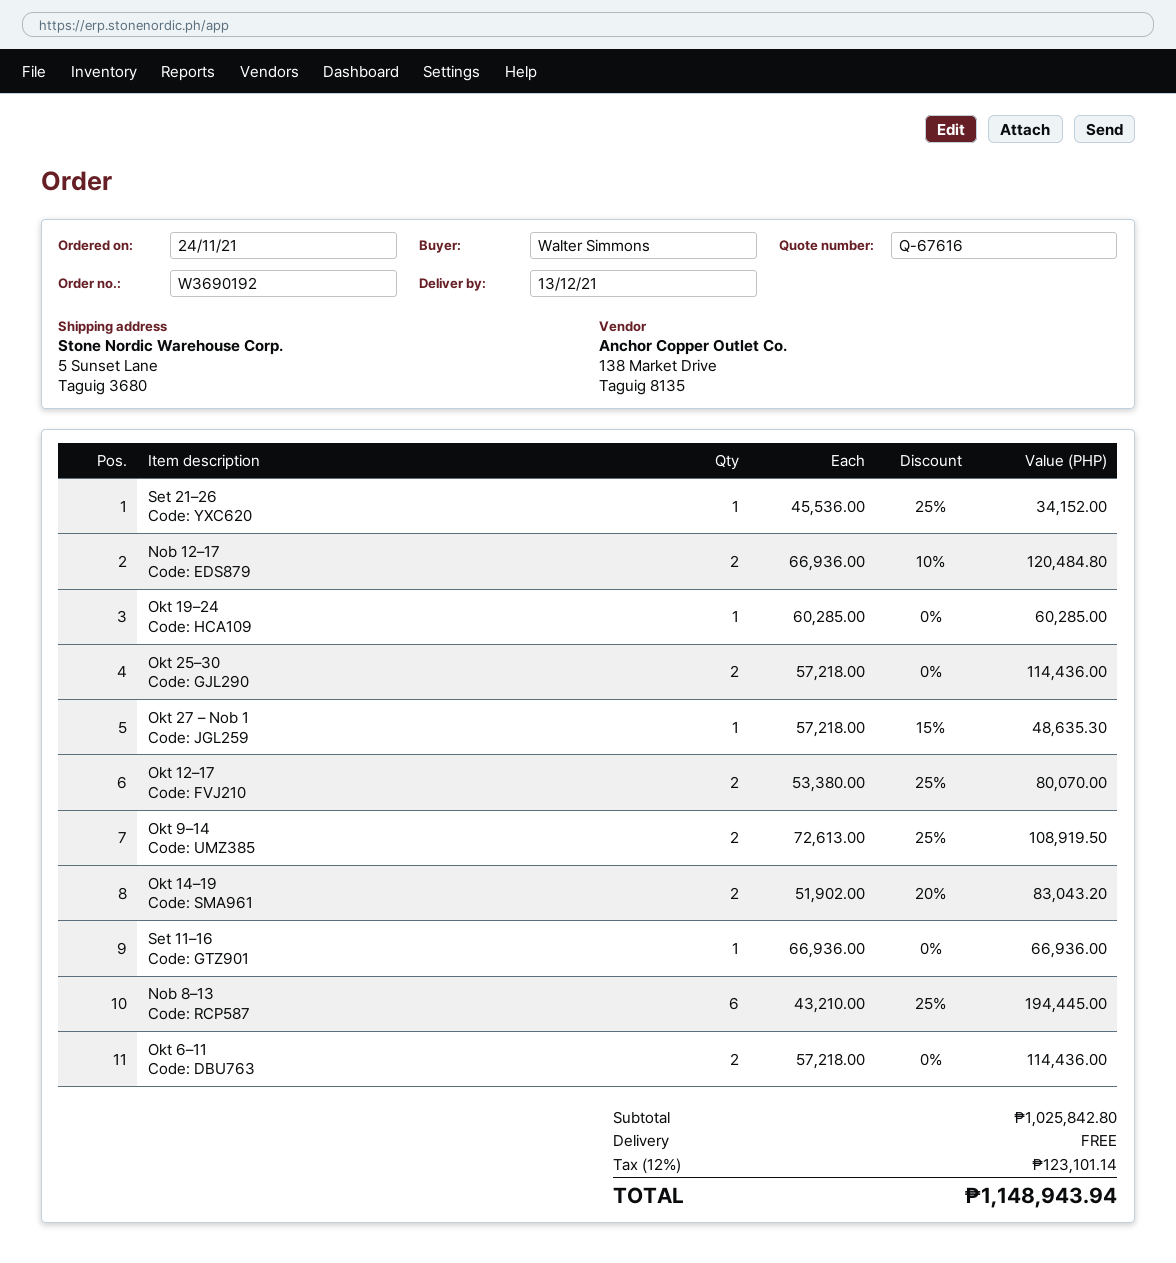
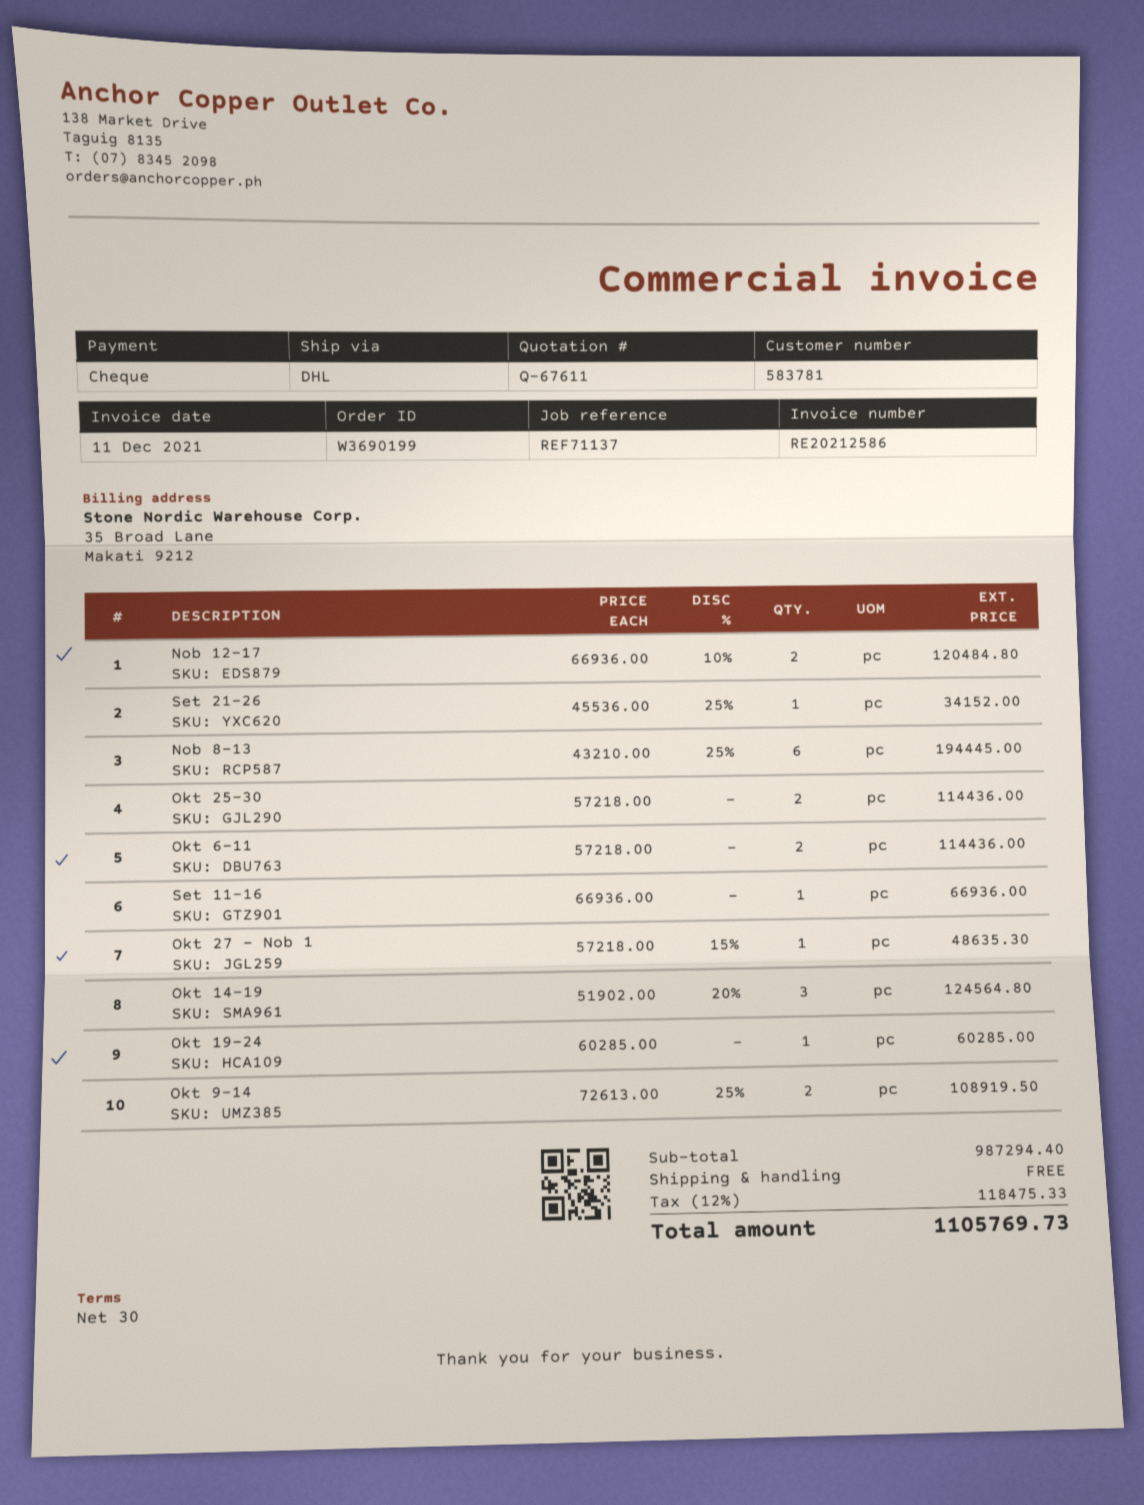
quote number: Q-67616 -> Q-67611
order number: W3690192 -> W3690199
Okt 12–17: 2 x 53380.00 - 25% = 80070.00 -> none
Okt 14–19: 2 x 51902.00 - 20% = 83043.20 -> 3 x 51902.00 - 20% = 124564.80
subtotal: 1025842.80 -> 987294.40
tax: 12% = 123101.14 -> 12% = 118475.33
total: 1148943.94 -> 1105769.73

